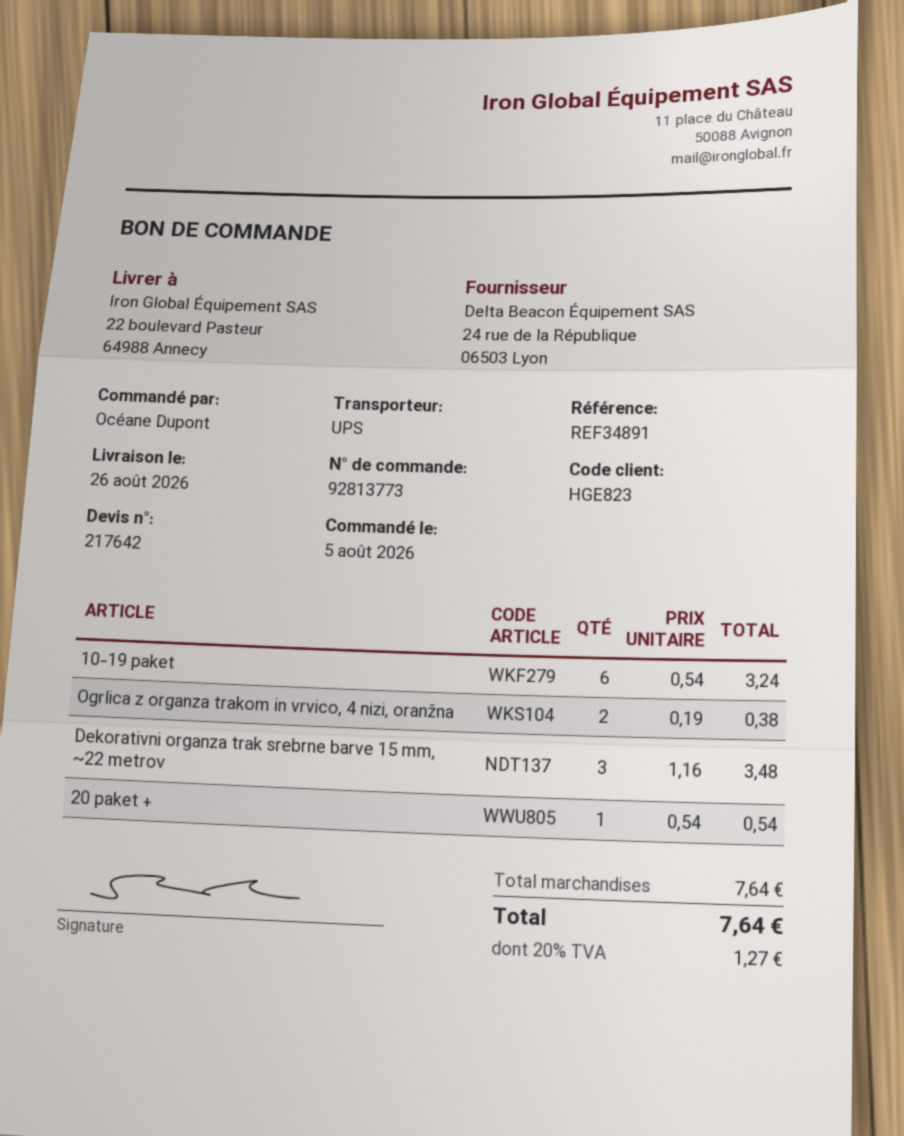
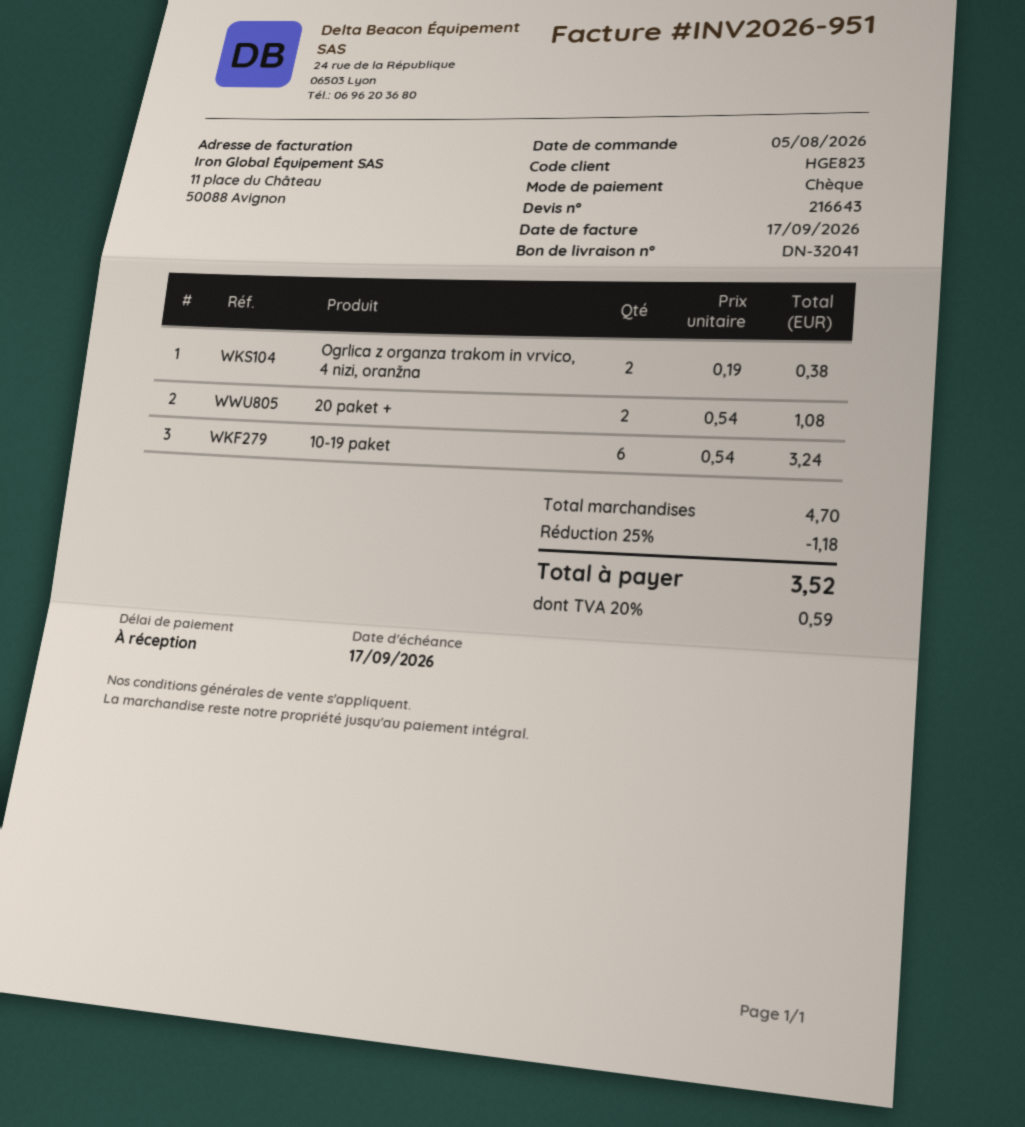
quote number: 217642 -> 216643
Dekorativni organza trak srebrne barve 15 mm, ~22 metrov: 3 x 1.16 = 3.48 -> none
20 paket +: 1 x 0.54 = 0.54 -> 2 x 0.54 = 1.08
subtotal: 7.64 -> 4.70
discount: none -> 25% = 1.18
tax: 20% = 1.27 -> 20% = 0.59
total: 7.64 -> 3.52

